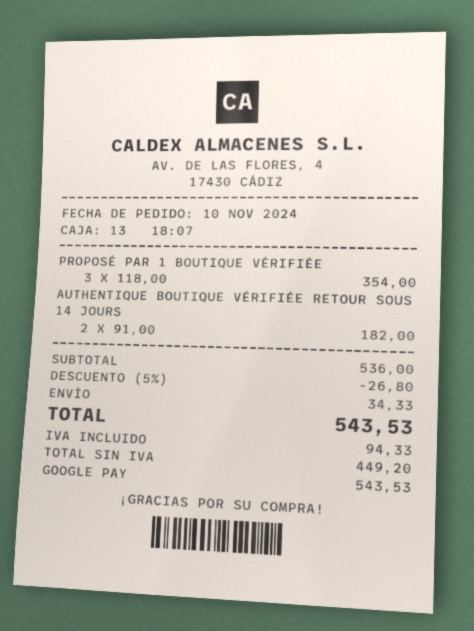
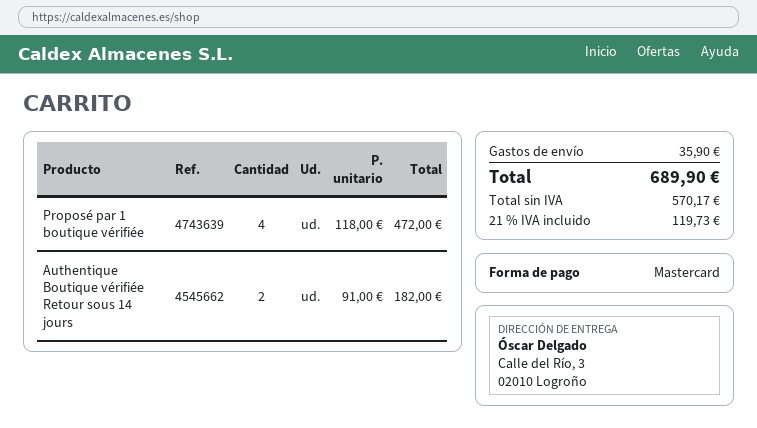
payment method: Google Pay -> Mastercard
PROPOSÉ PAR 1 BOUTIQUE VÉRIFIÉE: 3 x 118.00 = 354.00 -> 4 x 118.00 = 472.00
discount: 5% = 26.80 -> none
shipping: 34.33 -> 35.90
net: 449.20 -> 570.17
tax: 94.33 -> 119.73
total: 543.53 -> 689.90

